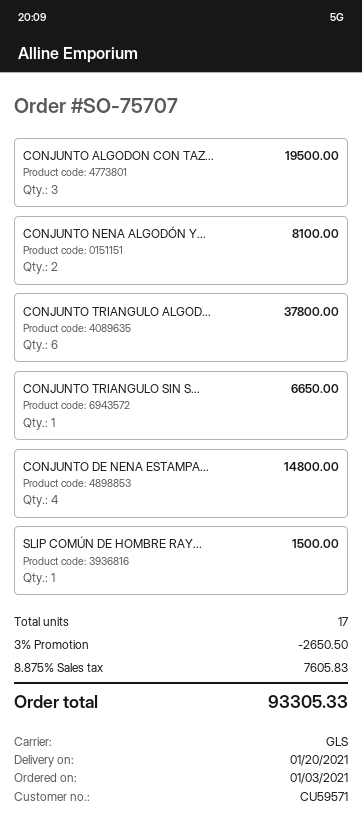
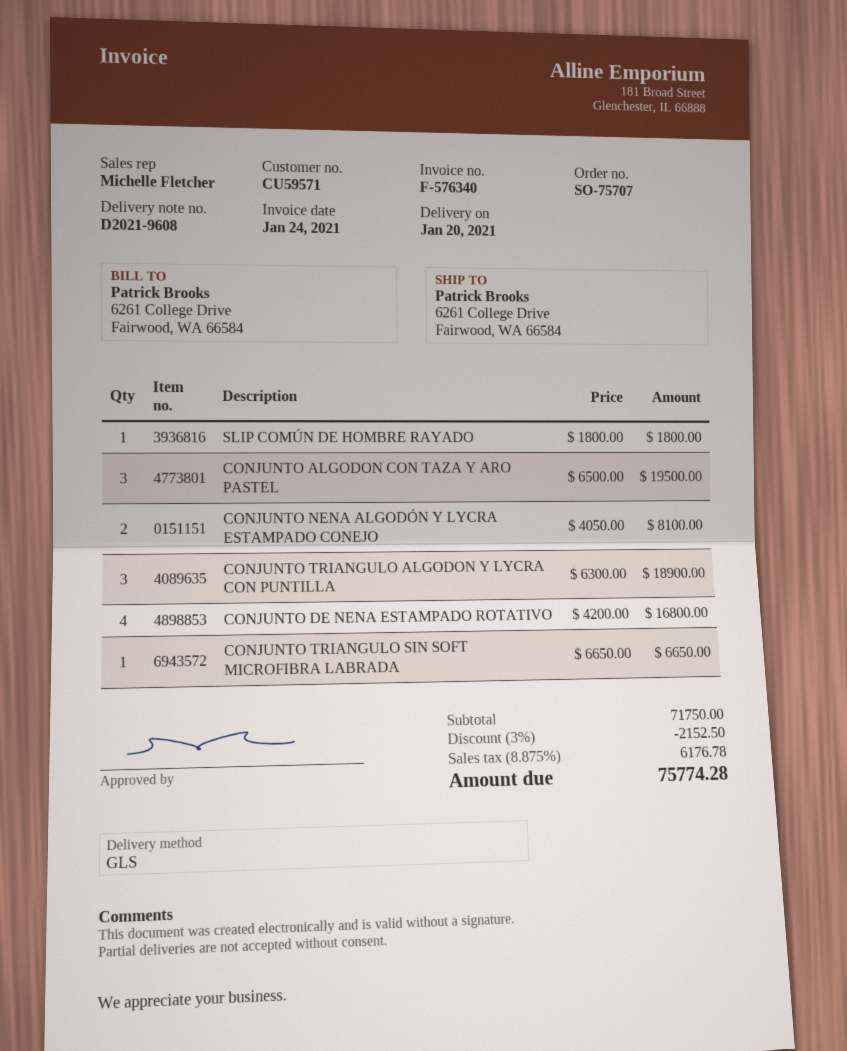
CONJUNTO TRIANGULO ALGOD...: 6 for 37800.00 -> 3 for 18900.00
CONJUNTO DE NENA ESTAMPA...: 4 for 14800.00 -> 4 for 16800.00
SLIP COMÚN DE HOMBRE RAY...: 1 for 1500.00 -> 1 for 1800.00
discount: 3% = 2650.50 -> 3% = 2152.50
tax: 8.875% = 7605.83 -> 8.875% = 6176.78
total: 93305.33 -> 75774.28

